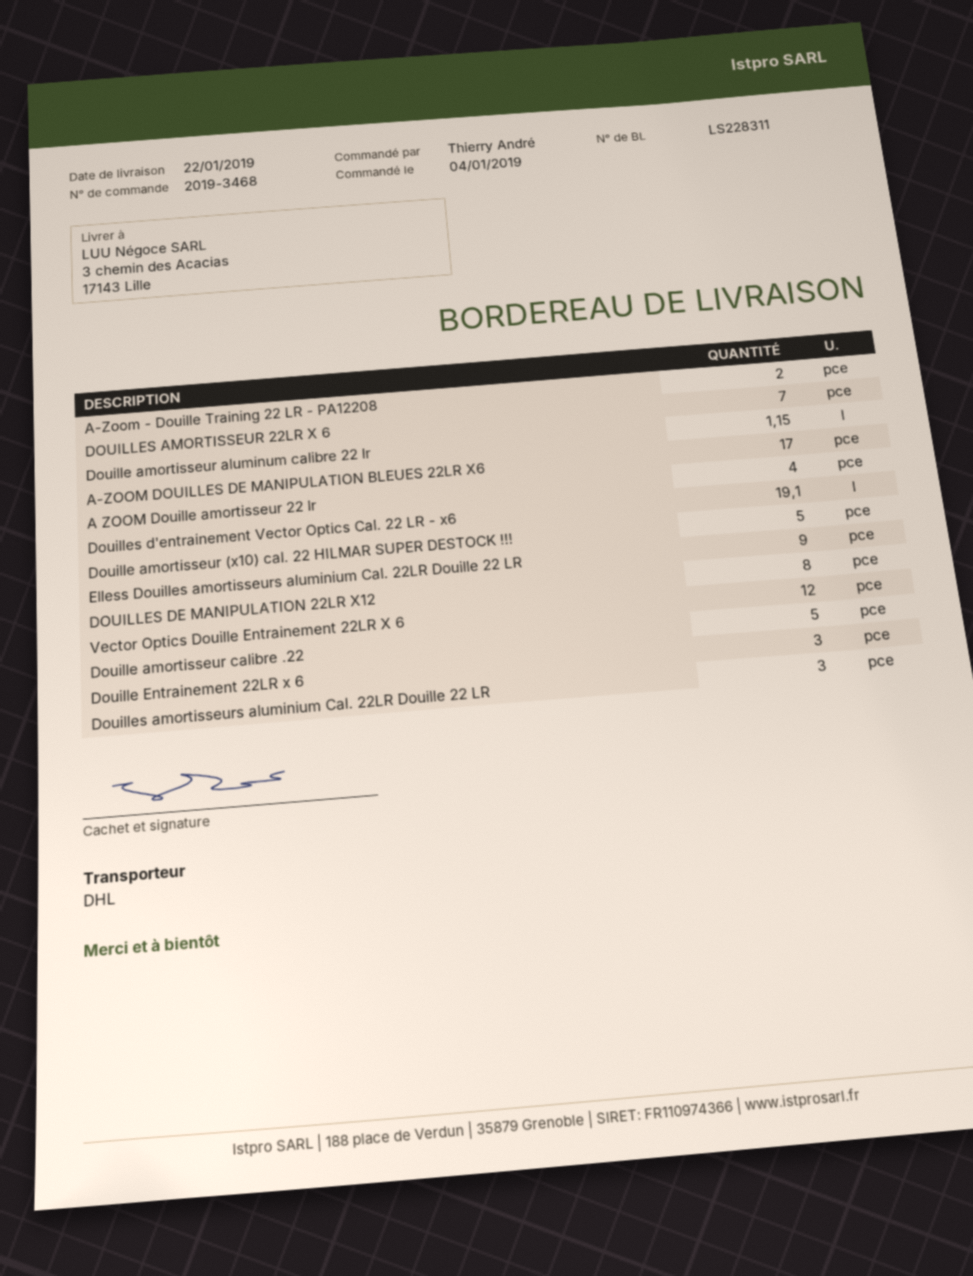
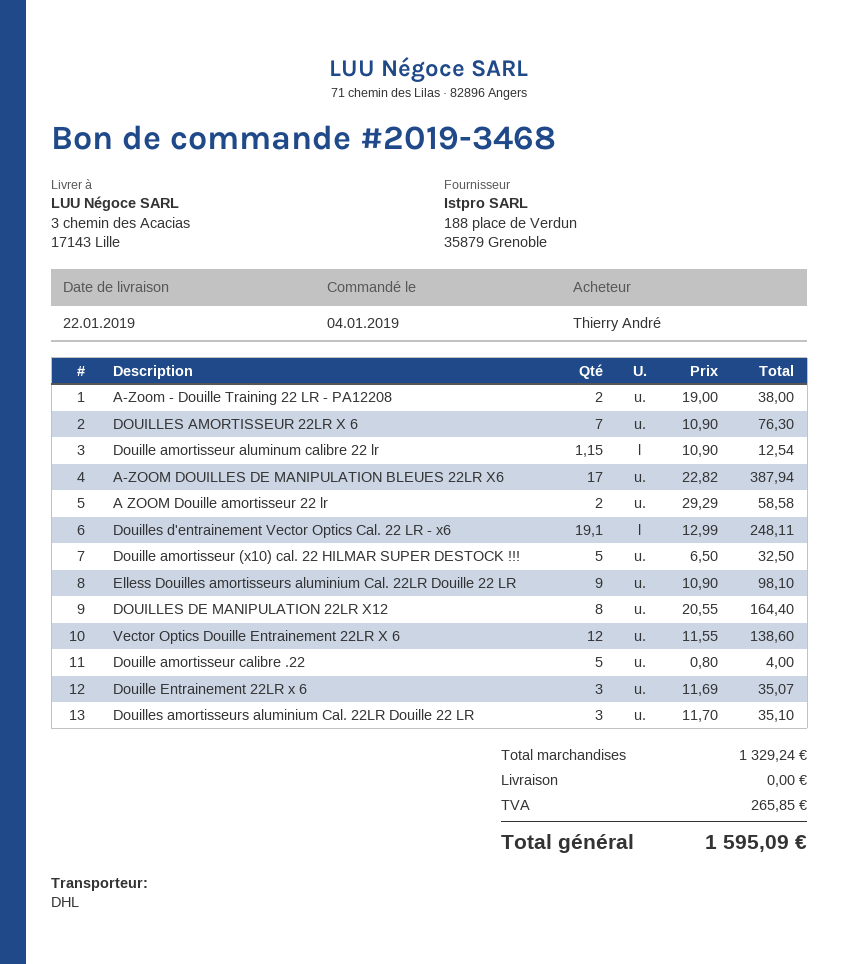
A ZOOM Douille amortisseur 22 lr: 4 -> 2

